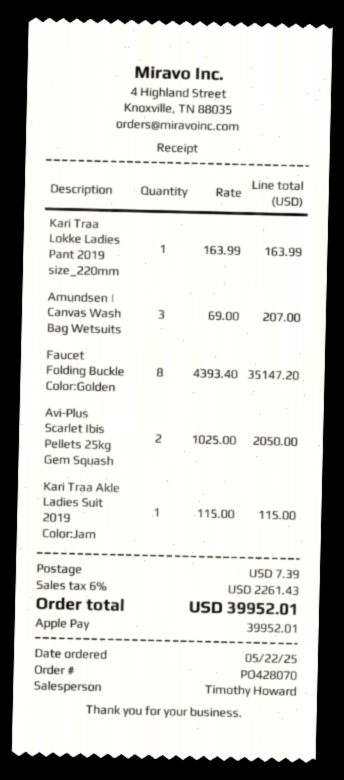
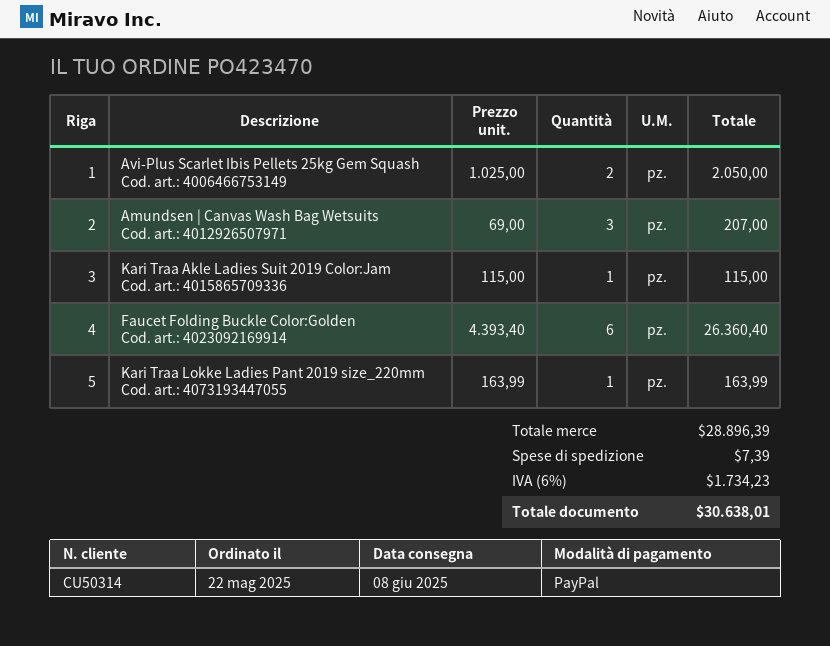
order number: PO428070 -> PO423470
payment method: Apple Pay -> PayPal
Faucet Folding Buckle Color:Golden: 8 x 4393.40 = 35147.20 -> 6 x 4393.40 = 26360.40
tax: 6% = 2261.43 -> 6% = 1734.23
total: 39952.01 -> 30638.01

